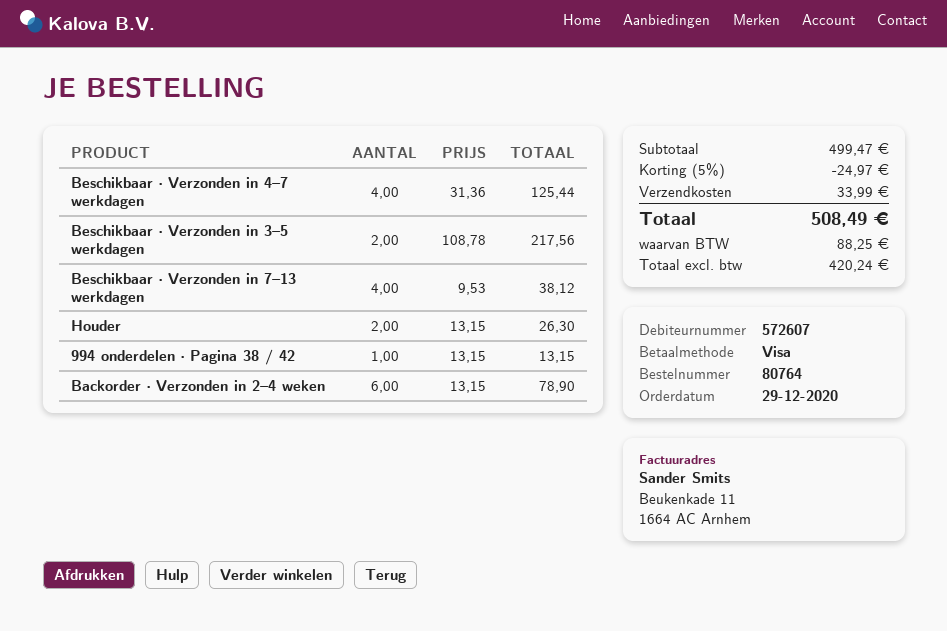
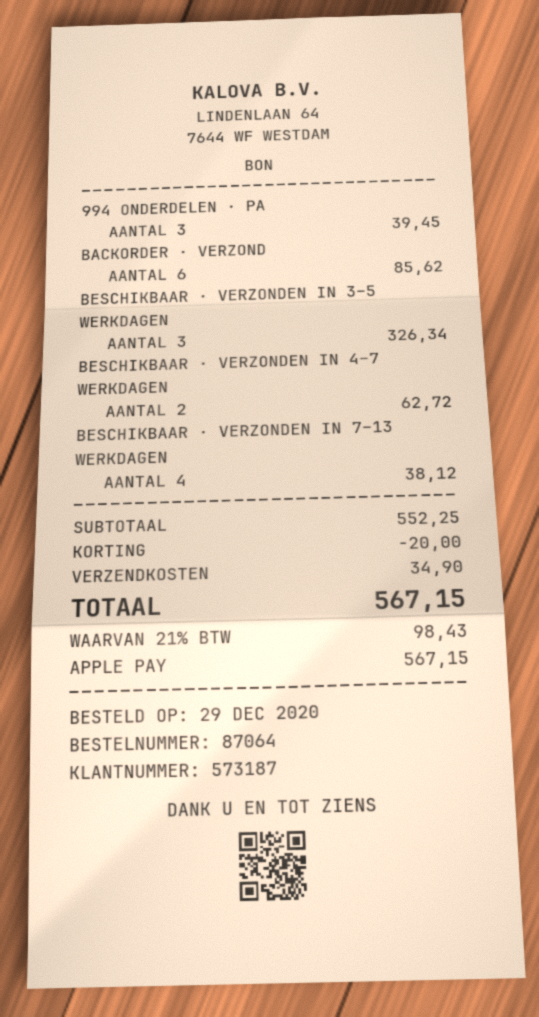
order number: 80764 -> 87064
customer number: 572607 -> 573187
payment method: Visa -> Apple Pay
Beschikbaar · Verzonden in 4–7 werkdagen: 4 for 125.44 -> 2 for 62.72
Beschikbaar · Verzonden in 3–5 werkdagen: 2 for 217.56 -> 3 for 326.34
Houder: 2 for 26.30 -> none
994 onderdelen · Pagina 38 / 42: 1 for 13.15 -> 3 for 39.45
Backorder · Verzonden in 2–4 weken: 6 for 78.90 -> 6 for 85.62
subtotal: 499.47 -> 552.25
discount: 24.97 -> 20.00
shipping: 33.99 -> 34.90
tax: 88.25 -> 98.43
total: 508.49 -> 567.15

